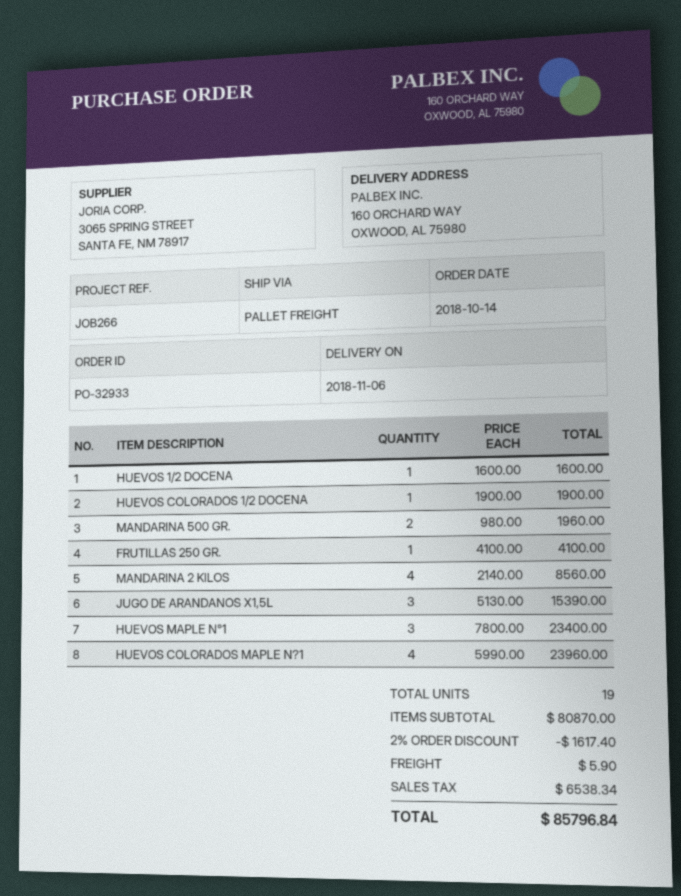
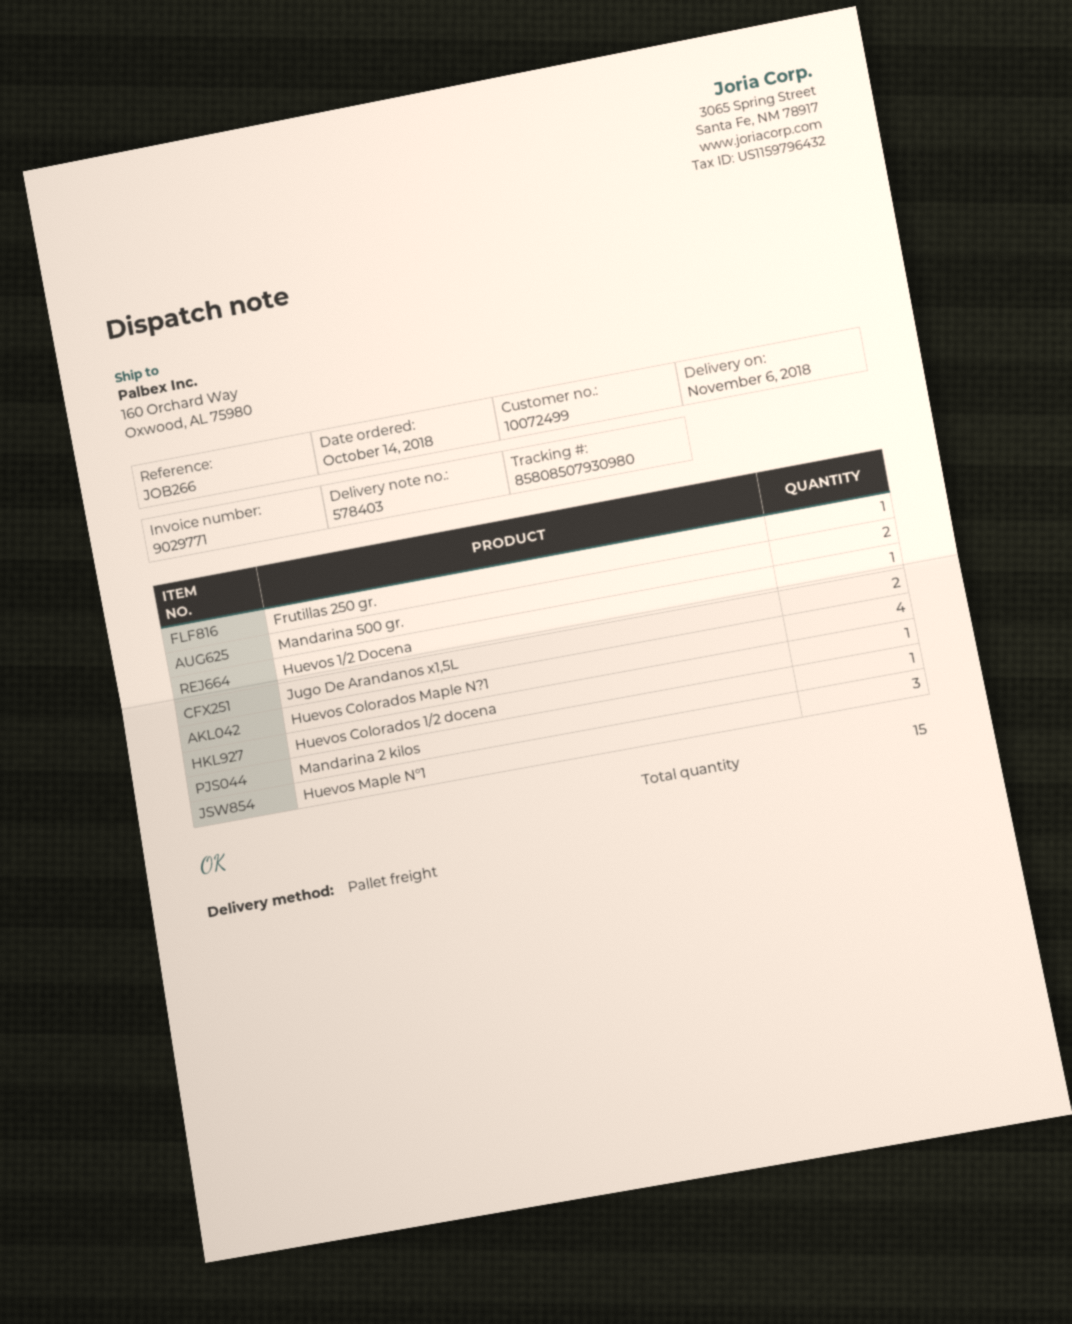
MANDARINA 2 KILOS: 4 -> 1
JUGO DE ARANDANOS X1,5L: 3 -> 2
total quantity: 19 -> 15

